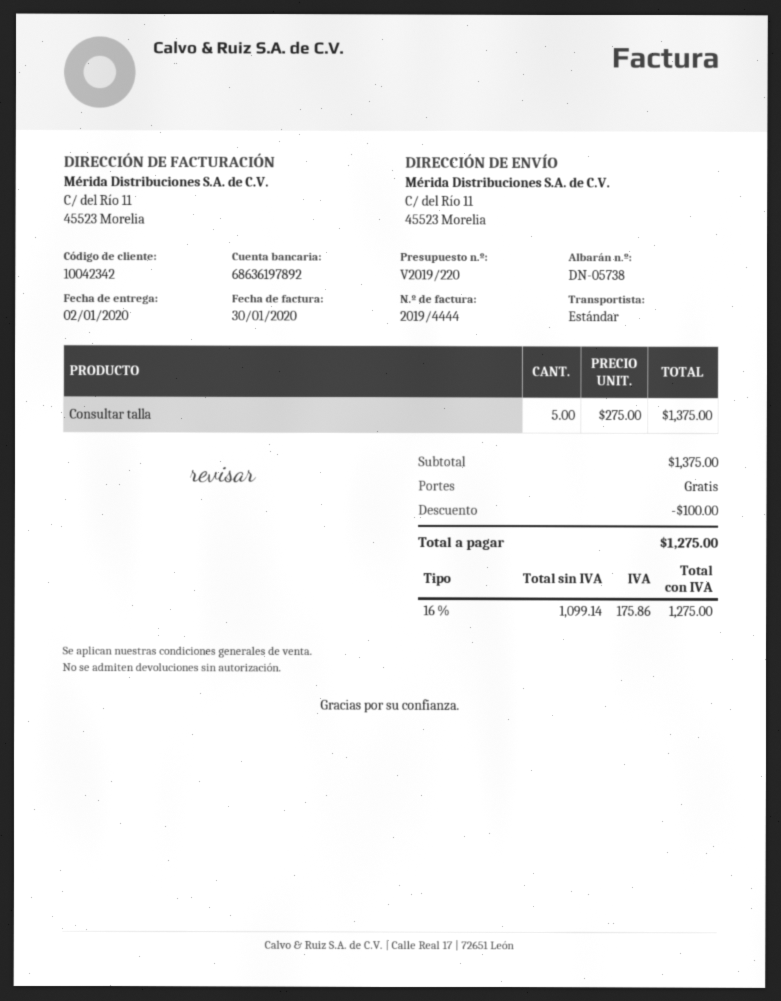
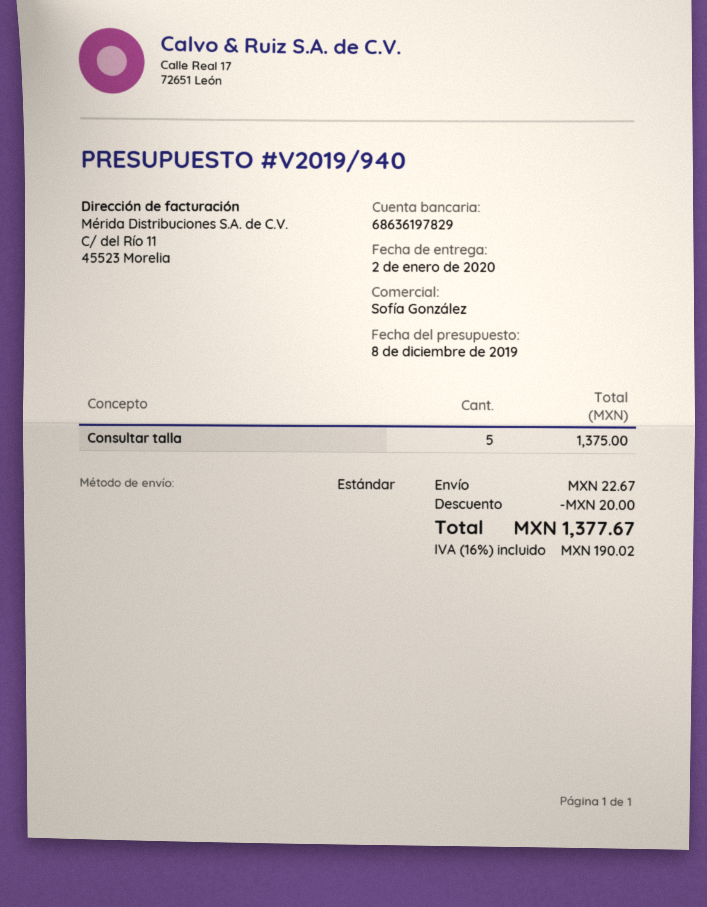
quote number: V2019/220 -> V2019/940
bank account: 68636197892 -> 68636197829
discount: 100.00 -> 20.00
shipping: 0.00 -> 22.67
tax: 16% = 175.86 -> 16% = 190.02
total: 1275.00 -> 1377.67

